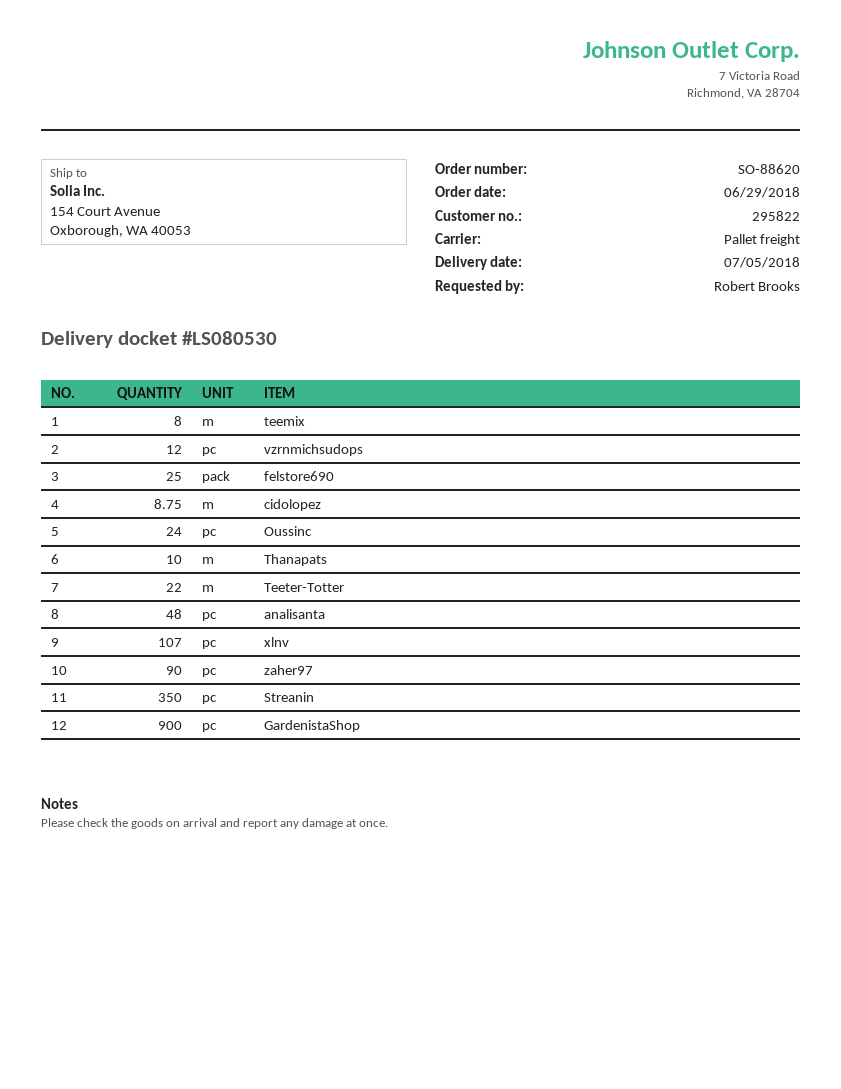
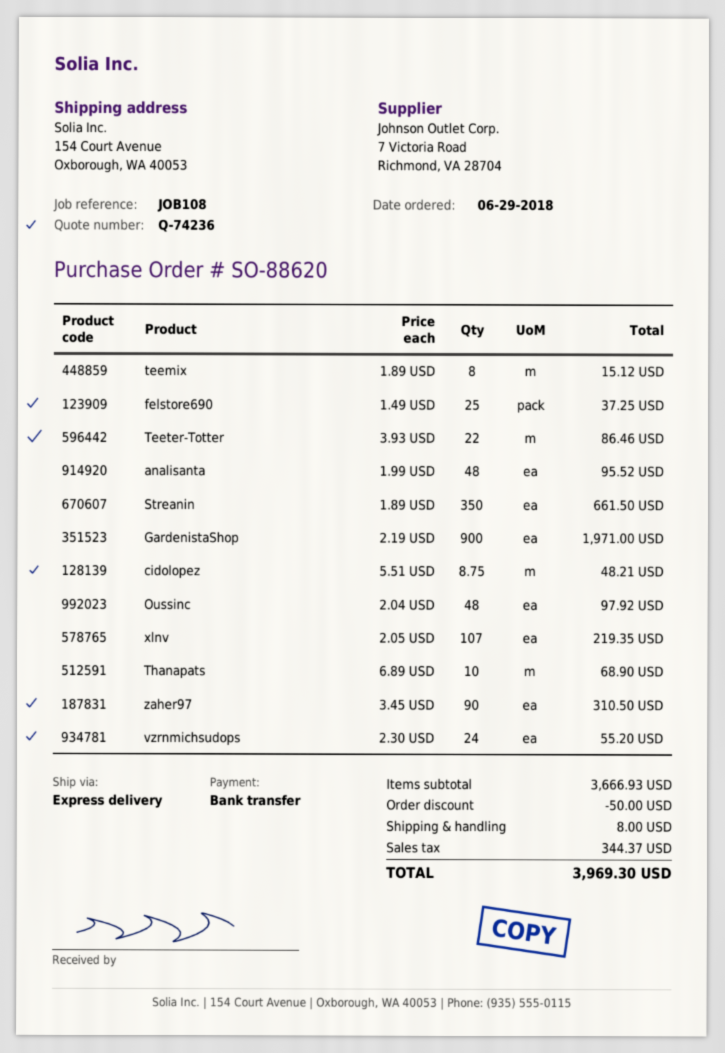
shipping method: pallet freight -> express
vzrnmichsudops: 12 -> 24
Oussinc: 24 -> 48

